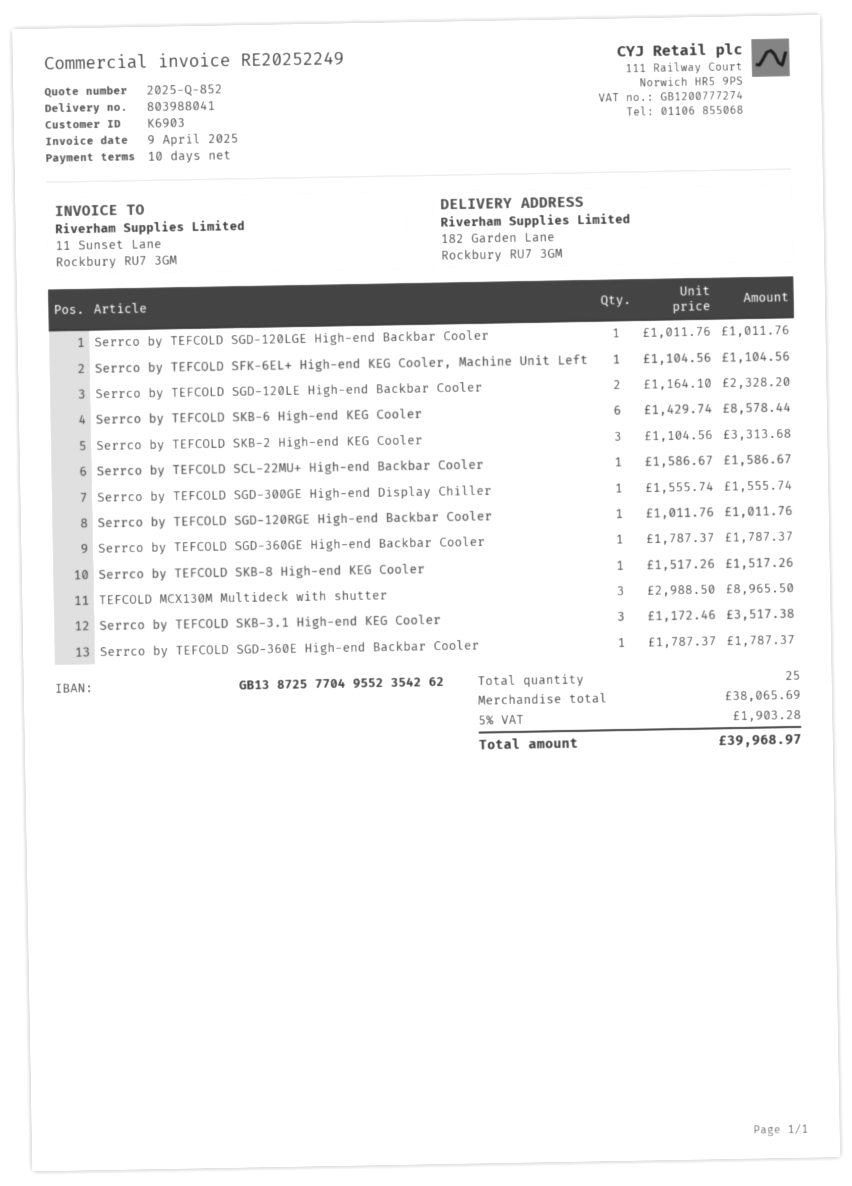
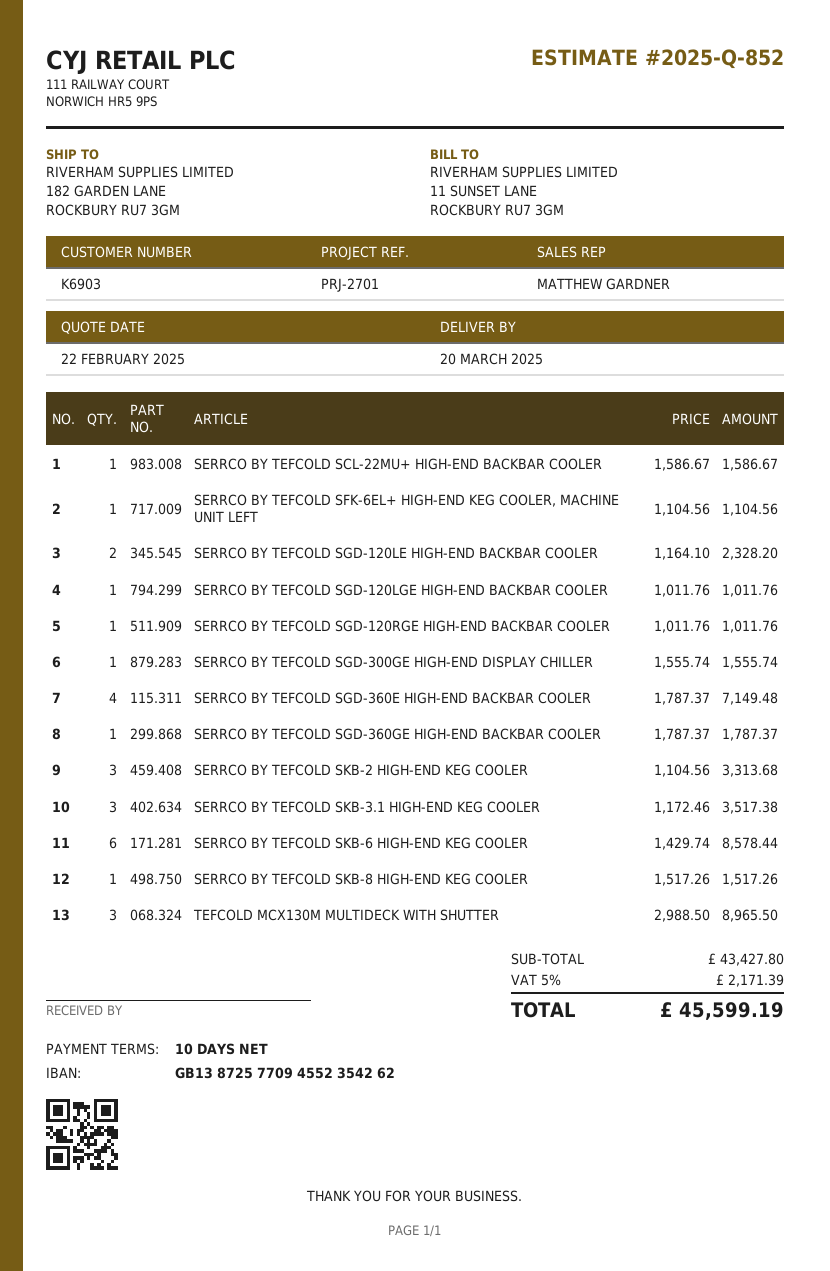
bank account: GB13872577049552354262 -> GB13872577094552354262
Serrco by TEFCOLD SGD-360E High-end Backbar Cooler: 1 x 1787.37 = 1787.37 -> 4 x 1787.37 = 7149.48
subtotal: 38065.69 -> 43427.80
tax: 5% = 1903.28 -> 5% = 2171.39
total: 39968.97 -> 45599.19

